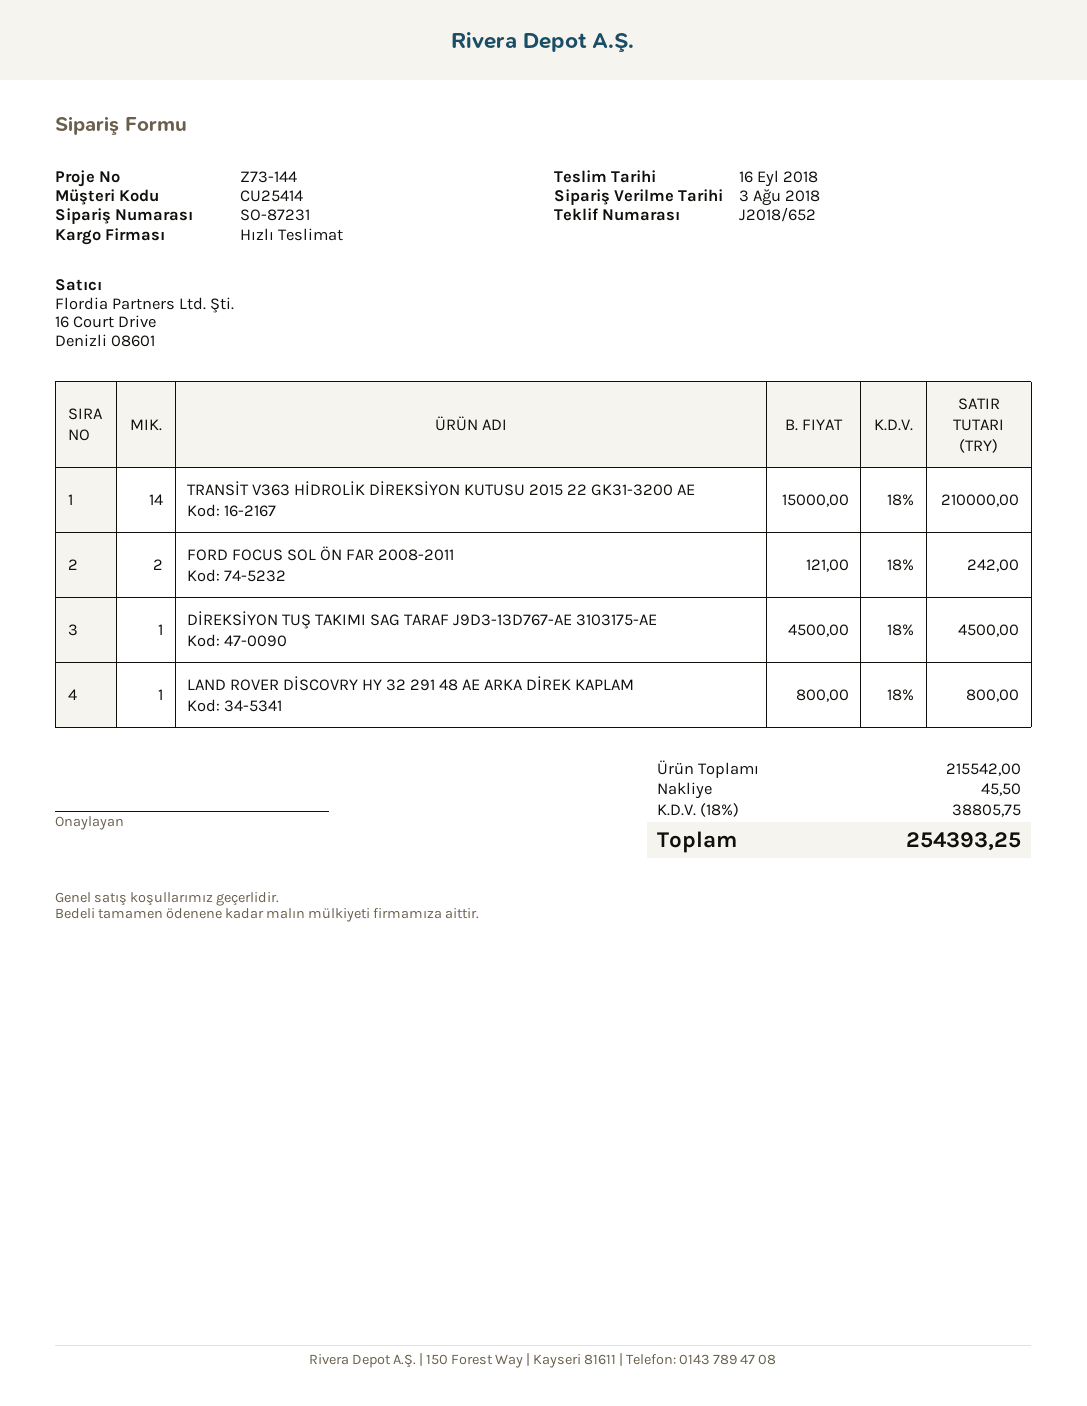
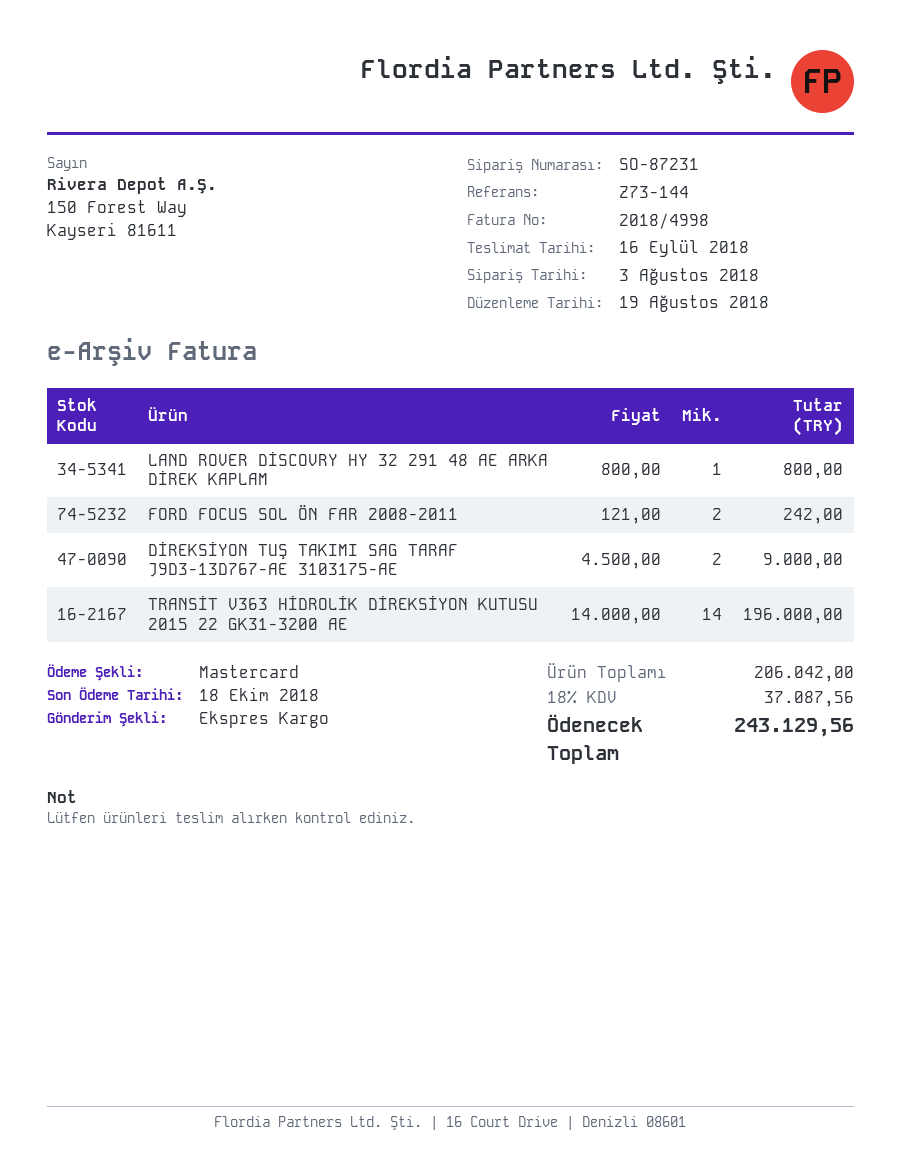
TRANSİT V363 HİDROLİK DİREKSİYON KUTUSU 2015 22 GK31-3200 AE: 14 x 15000.00 = 210000.00 -> 14 x 14000.00 = 196000.00
DİREKSİYON TUŞ TAKIMI SAG TARAF J9D3-13D767-AE 3103175-AE: 1 x 4500.00 = 4500.00 -> 2 x 4500.00 = 9000.00
subtotal: 215542.00 -> 206042.00
shipping: 45.50 -> none
tax: 18% = 38805.75 -> 18% = 37087.56
total: 254393.25 -> 243129.56

